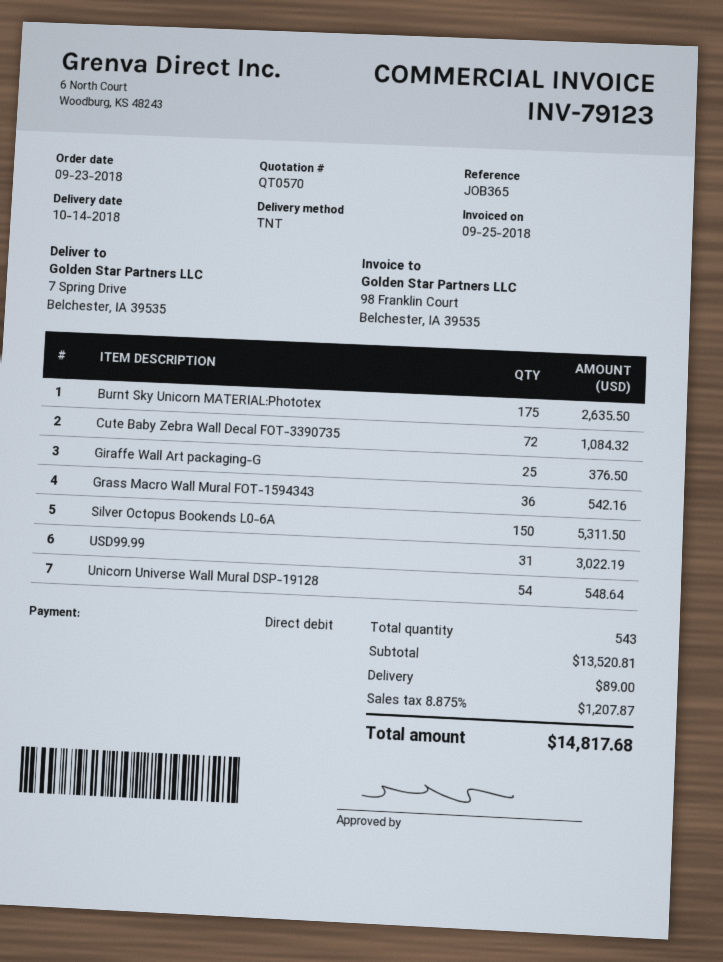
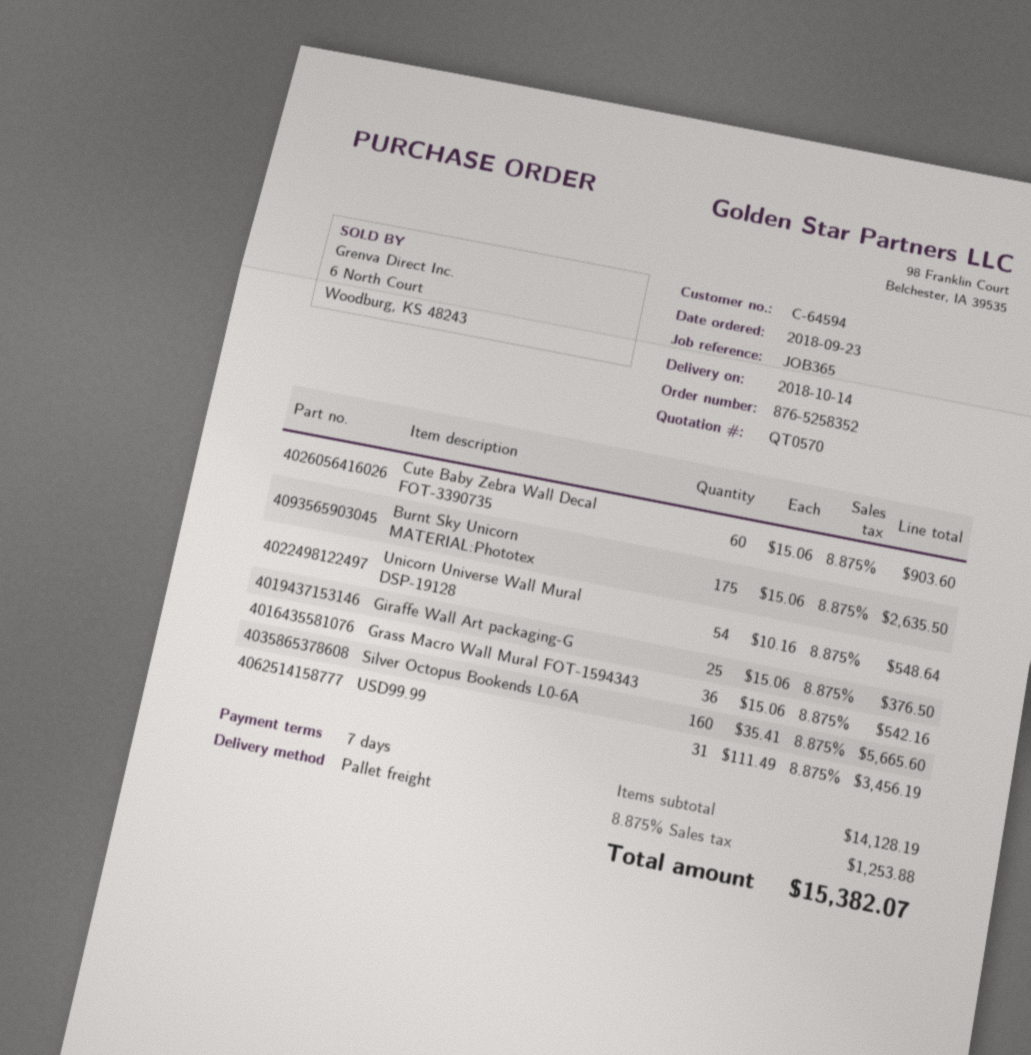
shipping method: TNT -> pallet freight
Cute Baby Zebra Wall Decal FOT-3390735: 72 for 1084.32 -> 60 for 903.60
Silver Octopus Bookends L0-6A: 150 for 5311.50 -> 160 for 5665.60
USD99.99: 31 for 3022.19 -> 31 for 3456.19
subtotal: 13520.81 -> 14128.19
shipping: 89.00 -> none
tax: 8.875% = 1207.87 -> 8.875% = 1253.88
total: 14817.68 -> 15382.07

